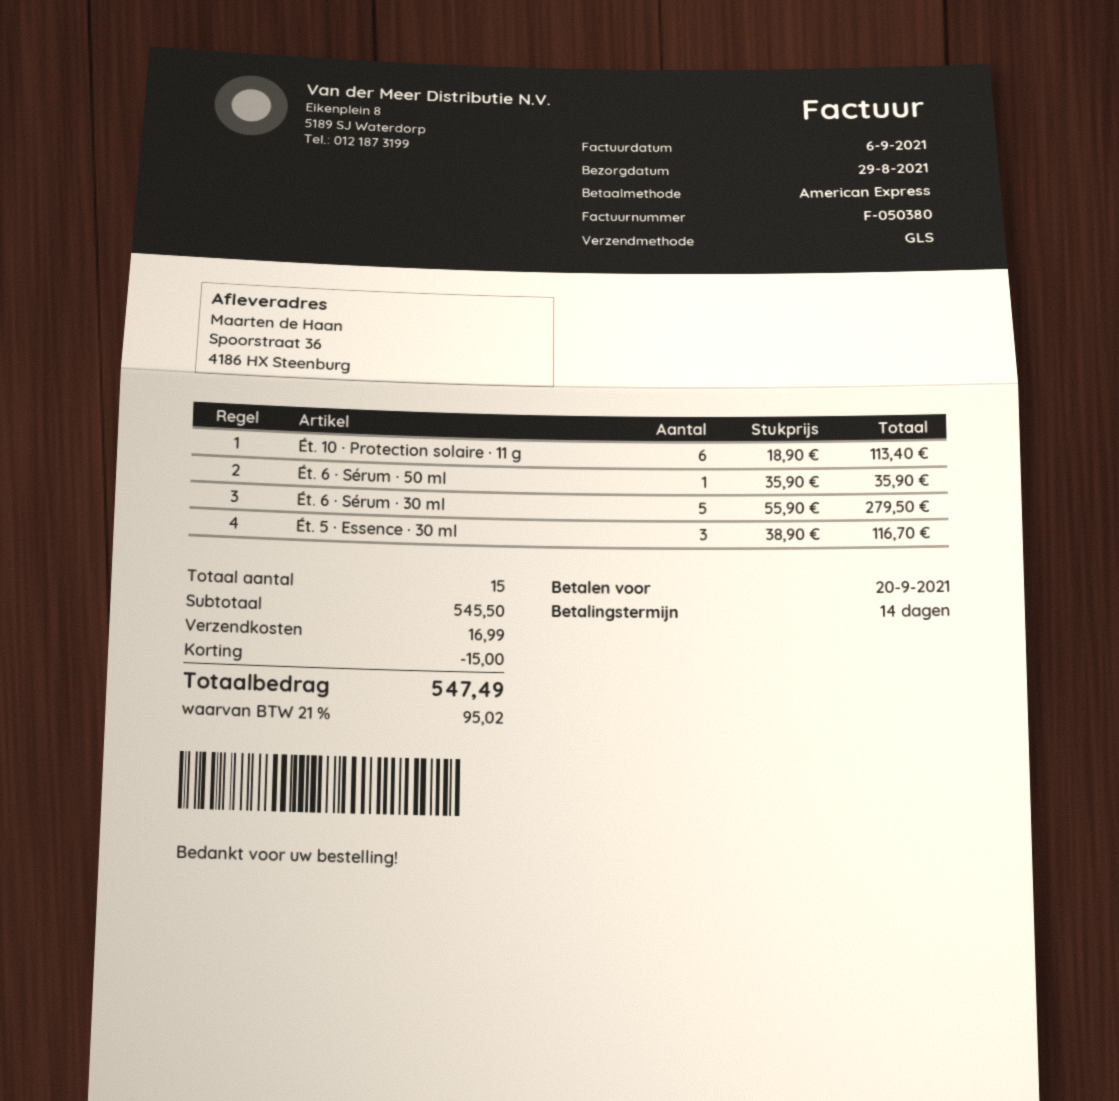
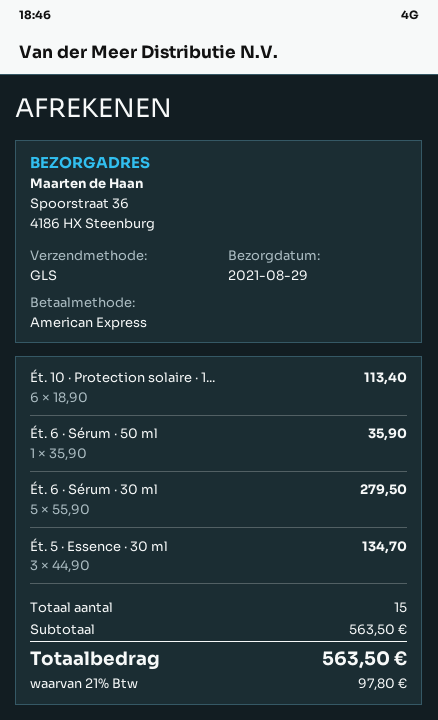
Ét. 5 · Essence · 30 ml: 3 x 38.90 = 116.70 -> 3 x 44.90 = 134.70
subtotal: 545.50 -> 563.50
discount: 15.00 -> none
shipping: 16.99 -> none
tax: 21% = 95.02 -> 21% = 97.80
total: 547.49 -> 563.50

